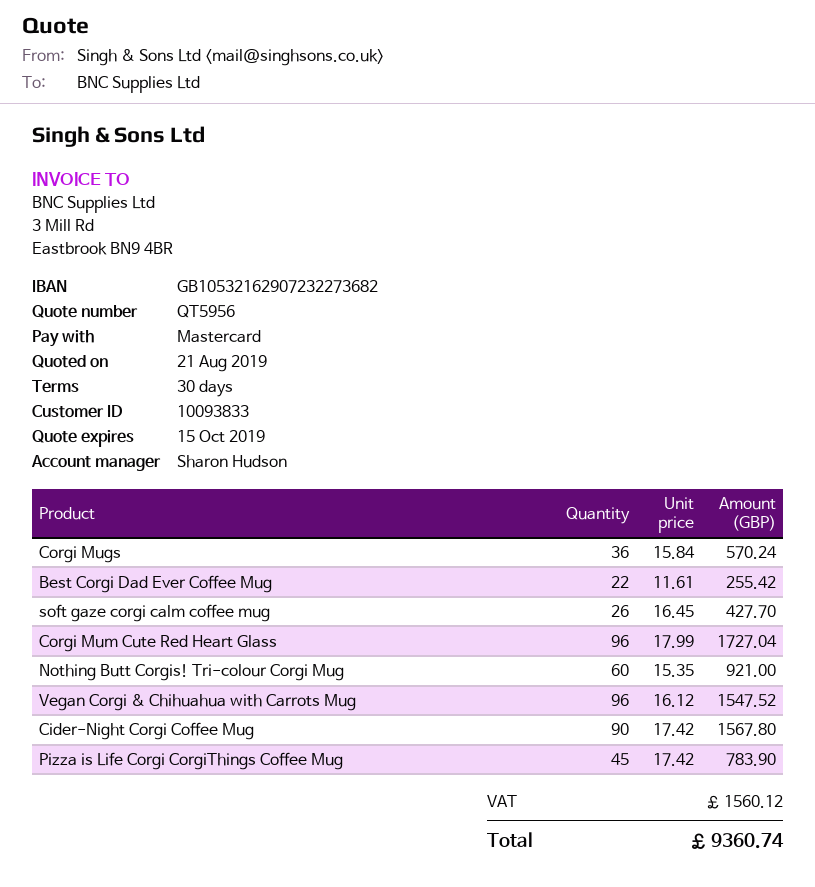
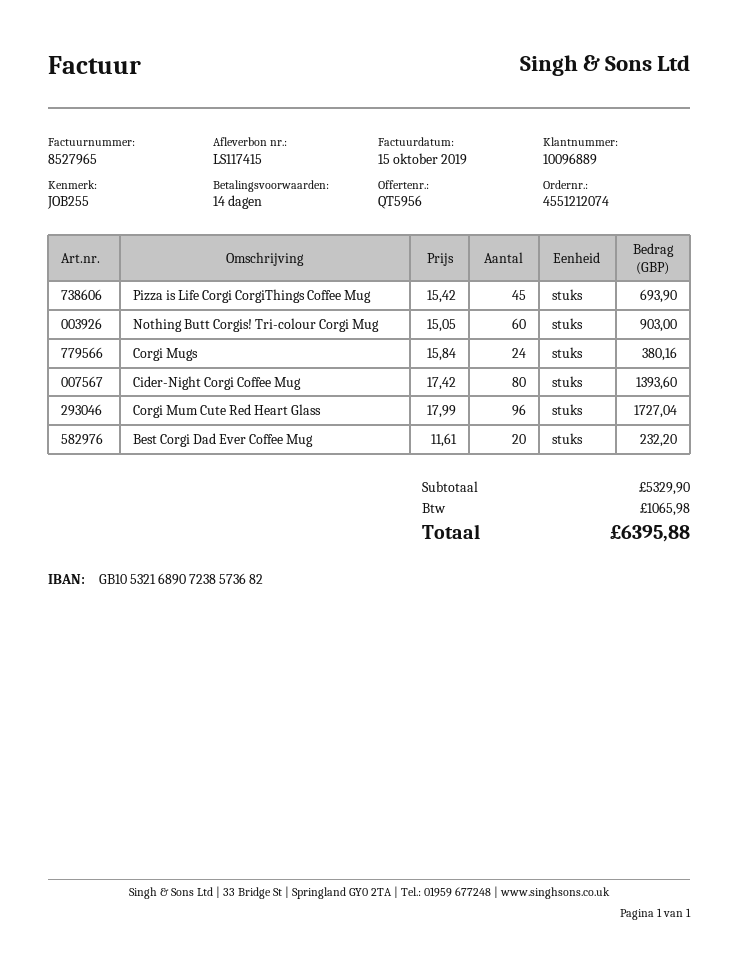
payment terms: 30 days -> 14 days
customer number: 10093833 -> 10096889
bank account: GB10532162907232273682 -> GB10532168907238573682
Corgi Mugs: 36 x 15.84 = 570.24 -> 24 x 15.84 = 380.16
Best Corgi Dad Ever Coffee Mug: 22 x 11.61 = 255.42 -> 20 x 11.61 = 232.20
soft gaze corgi calm coffee mug: 26 x 16.45 = 427.70 -> none
Nothing Butt Corgis! Tri-colour Corgi Mug: 60 x 15.35 = 921.00 -> 60 x 15.05 = 903.00
Vegan Corgi & Chihuahua with Carrots Mug: 96 x 16.12 = 1547.52 -> none
Cider-Night Corgi Coffee Mug: 90 x 17.42 = 1567.80 -> 80 x 17.42 = 1393.60
Pizza is Life Corgi CorgiThings Coffee Mug: 45 x 17.42 = 783.90 -> 45 x 15.42 = 693.90
tax: 1560.12 -> 1065.98
total: 9360.74 -> 6395.88

